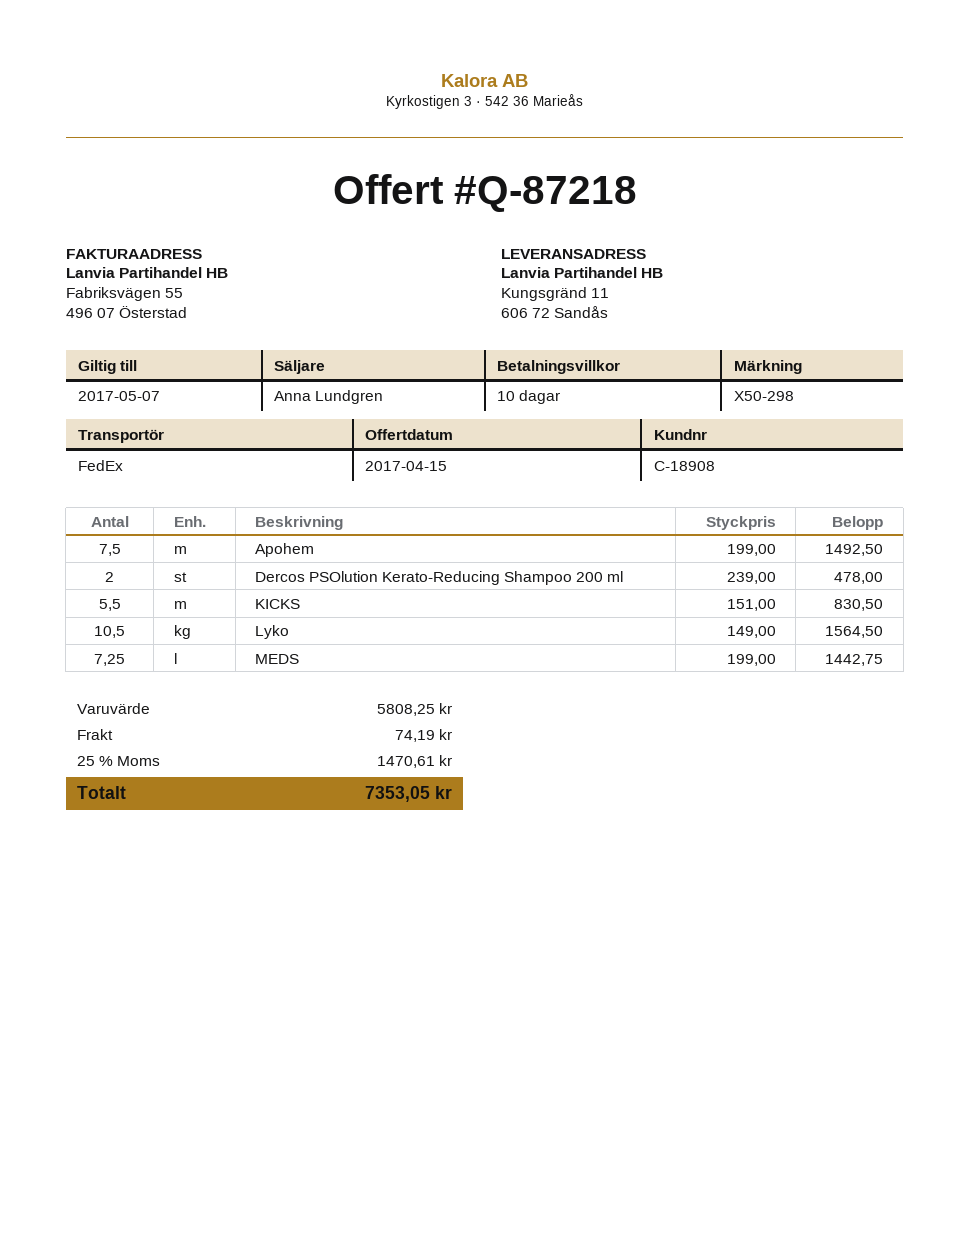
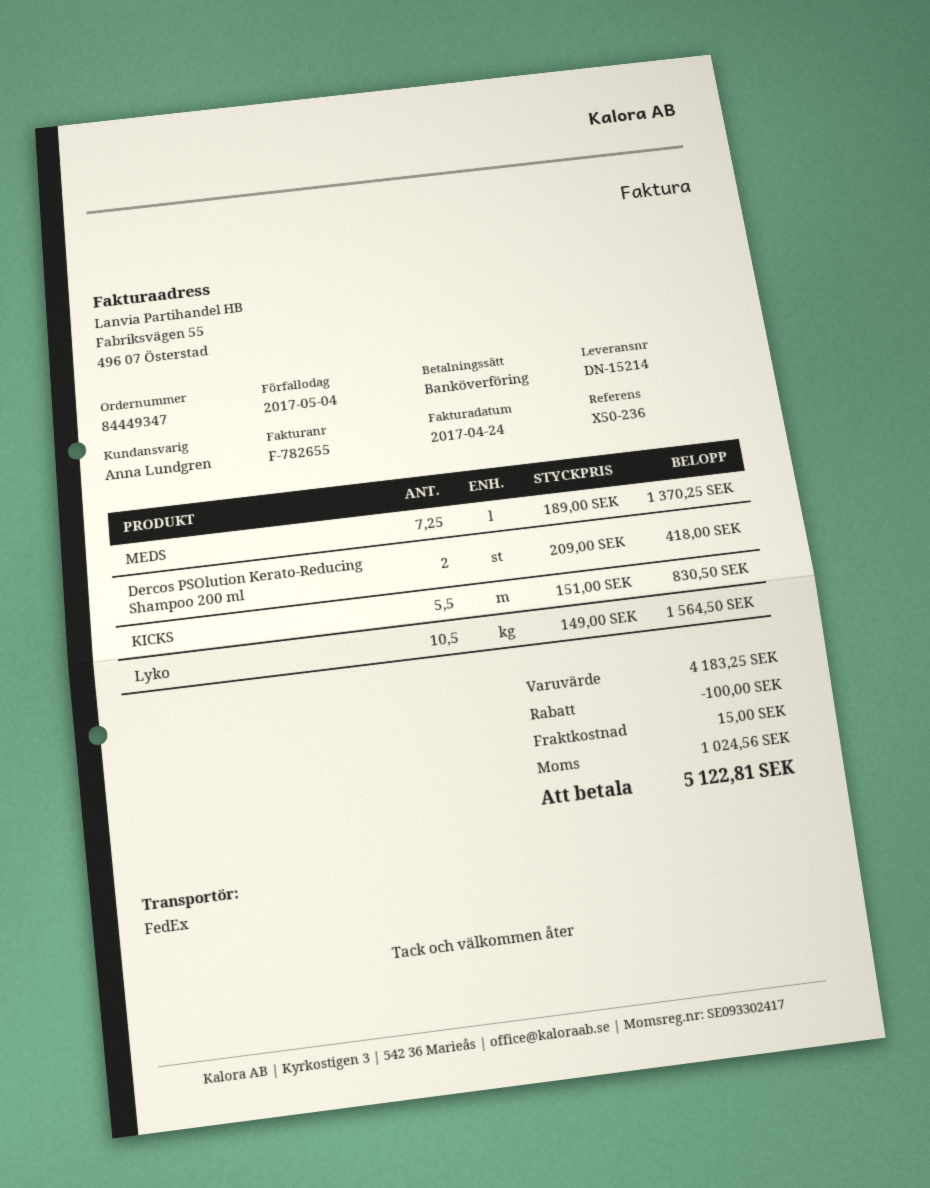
reference: X50-298 -> X50-236
Apohem: 7.5 x 199.00 = 1492.50 -> none
Dercos PSOlution Kerato-Reducing Shampoo 200 ml: 2 x 239.00 = 478.00 -> 2 x 209.00 = 418.00
MEDS: 7.25 x 199.00 = 1442.75 -> 7.25 x 189.00 = 1370.25
subtotal: 5808.25 -> 4183.25
discount: none -> 100.00
shipping: 74.19 -> 15.00
tax: 1470.61 -> 1024.56
total: 7353.05 -> 5122.81

